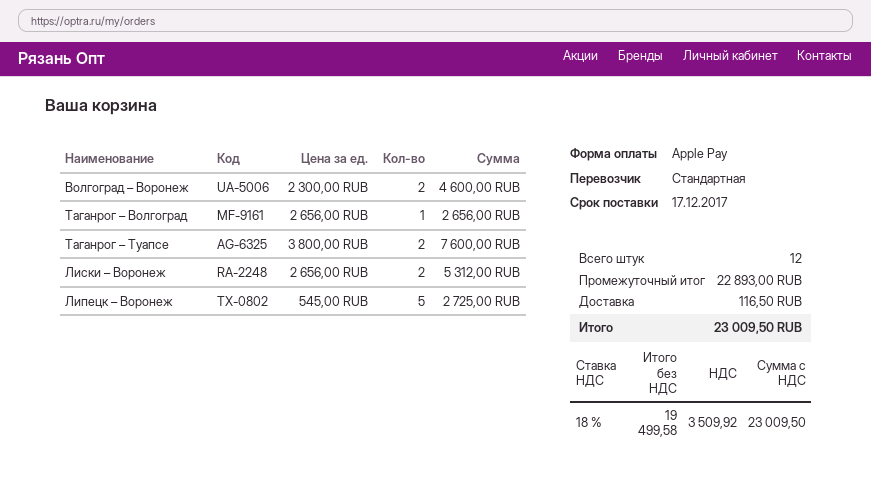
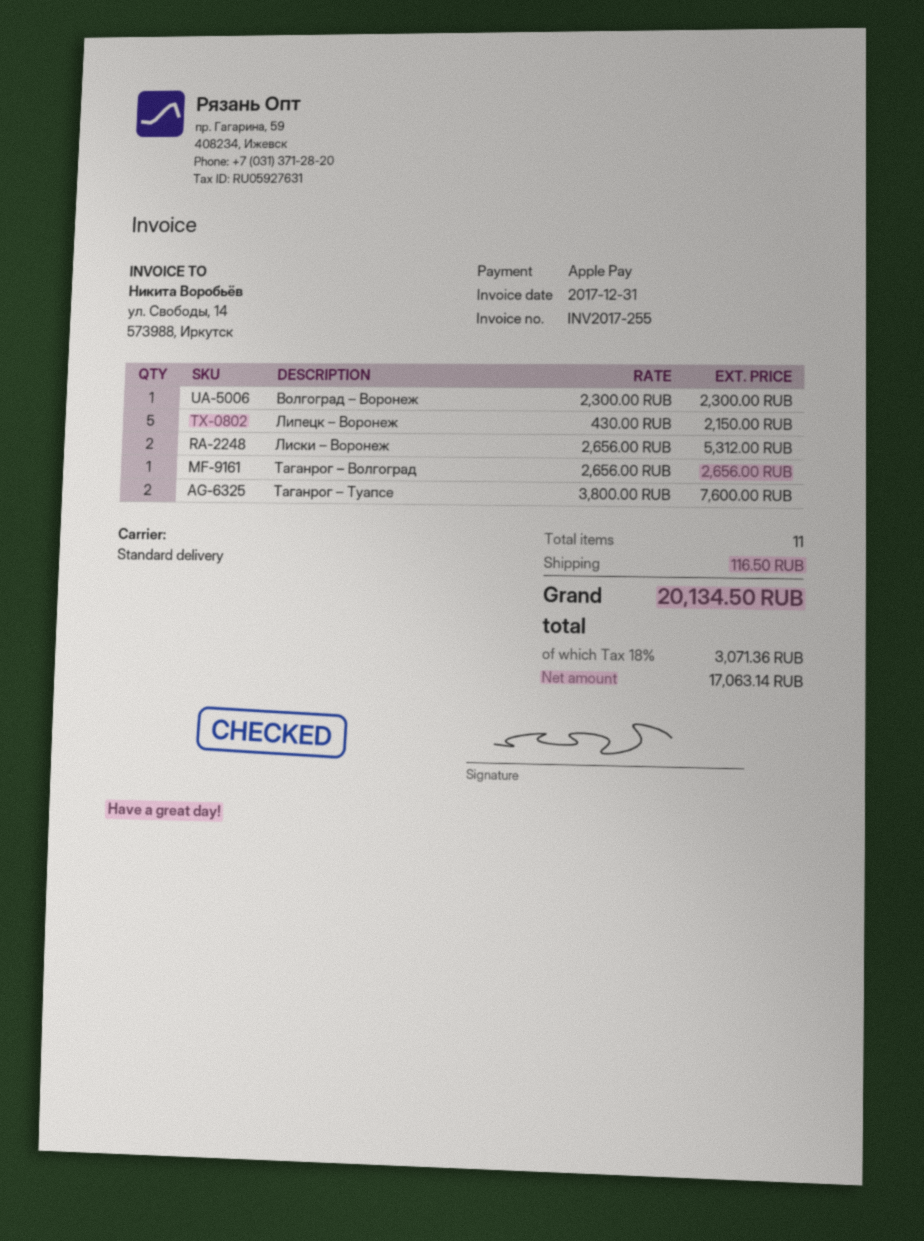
Волгоград – Воронеж: 2 x 2300.00 = 4600.00 -> 1 x 2300.00 = 2300.00
Липецк – Воронеж: 5 x 545.00 = 2725.00 -> 5 x 430.00 = 2150.00
total quantity: 12 -> 11
net: 19499.58 -> 17063.14
tax: 18% = 3509.92 -> 18% = 3071.36
total: 23009.50 -> 20134.50

